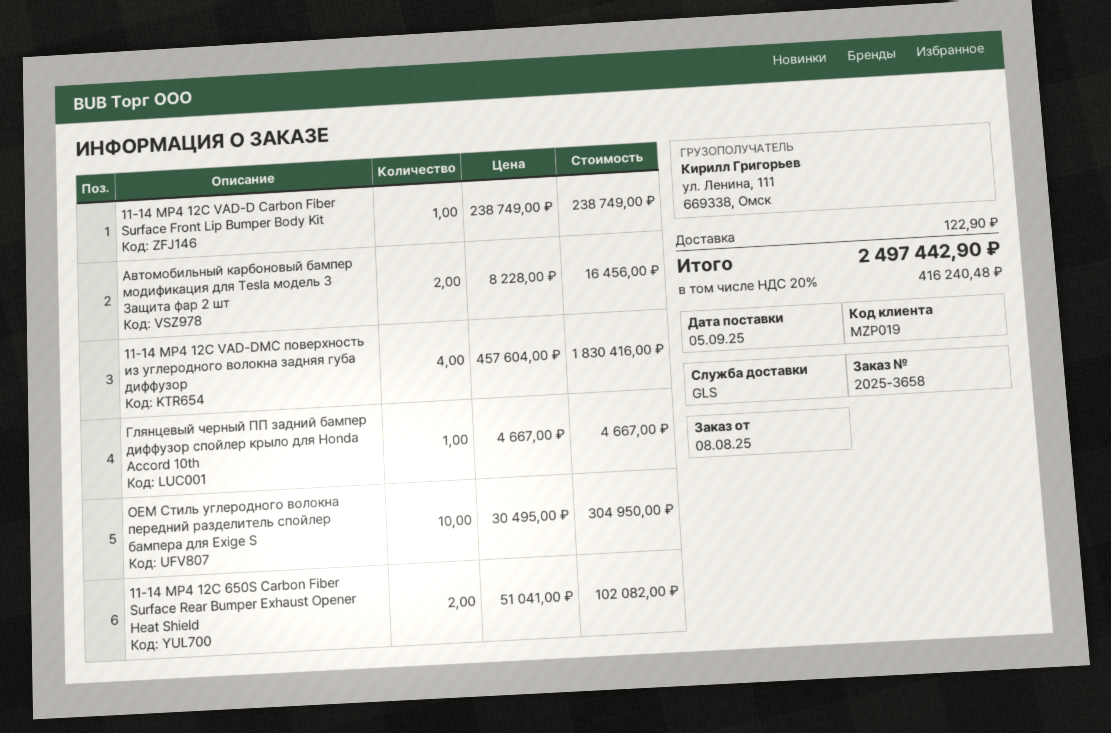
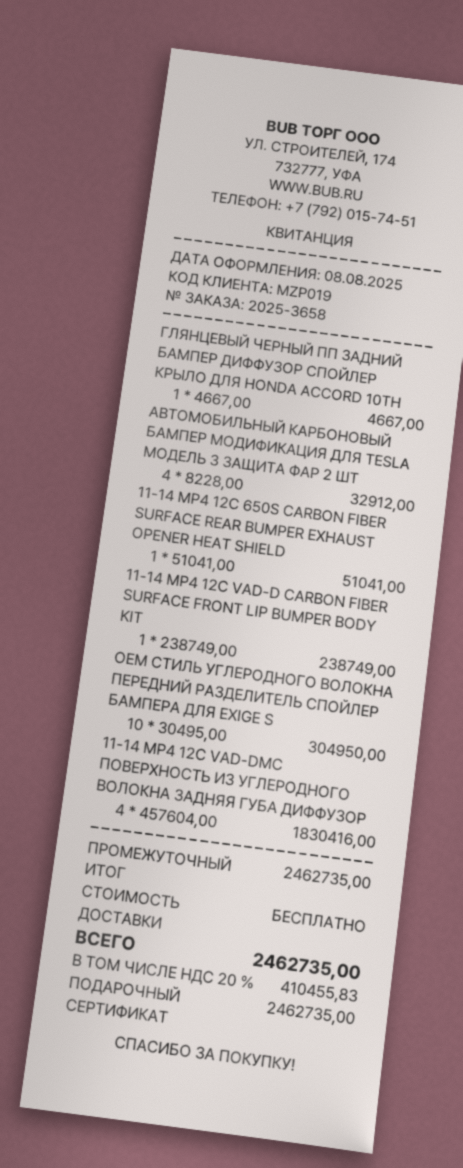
Автомобильный карбоновый бампер модификация для Tesla модель 3 Защита фар 2 шт: 2 x 8228.00 = 16456.00 -> 4 x 8228.00 = 32912.00
11-14 MP4 12C 650S Carbon Fiber Surface Rear Bumper Exhaust Opener Heat Shield: 2 x 51041.00 = 102082.00 -> 1 x 51041.00 = 51041.00
shipping: 122.90 -> 0.00
tax: 20% = 416240.48 -> 20% = 410455.83
total: 2497442.90 -> 2462735.00

